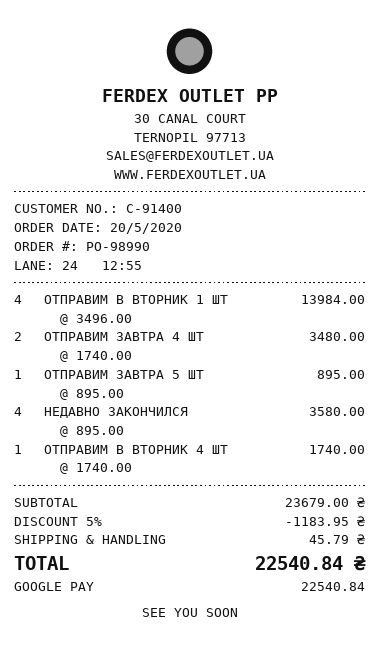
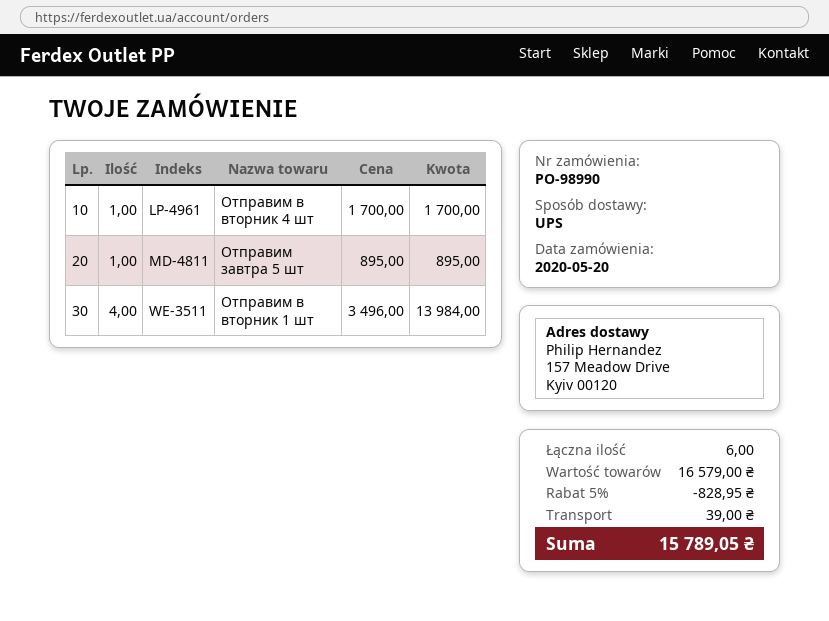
ОТПРАВИМ ЗАВТРА 4 ШТ: 2 x 1740.00 = 3480.00 -> none
НЕДАВНО ЗАКОНЧИЛСЯ: 4 x 895.00 = 3580.00 -> none
ОТПРАВИМ В ВТОРНИК 4 ШТ: 1 x 1740.00 = 1740.00 -> 1 x 1700.00 = 1700.00
subtotal: 23679.00 -> 16579.00
discount: 5% = 1183.95 -> 5% = 828.95
shipping: 45.79 -> 39.00
total: 22540.84 -> 15789.05

